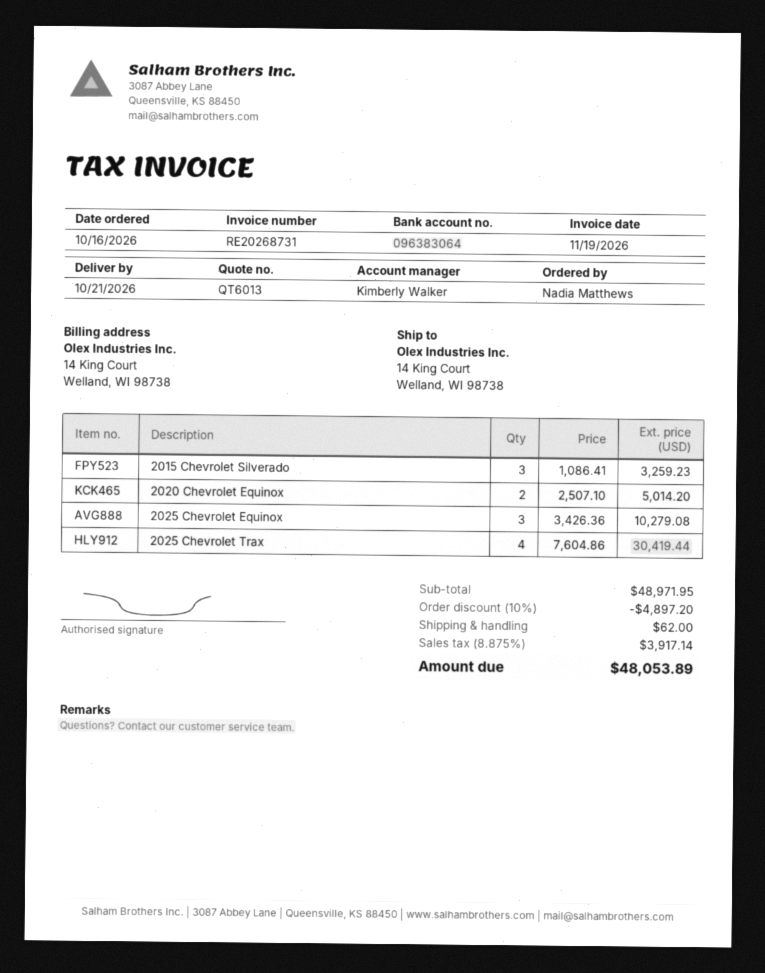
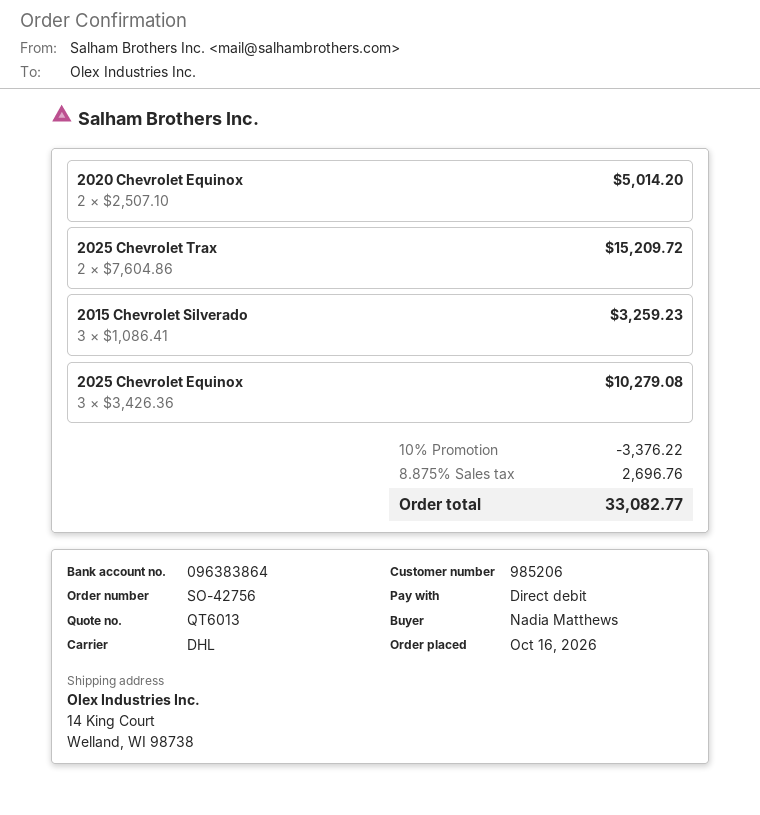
bank account: 096383064 -> 096383864
2025 Chevrolet Trax: 4 x 7604.86 = 30419.44 -> 2 x 7604.86 = 15209.72
discount: 10% = 4897.20 -> 10% = 3376.22
shipping: 62.00 -> none
tax: 8.875% = 3917.14 -> 8.875% = 2696.76
total: 48053.89 -> 33082.77

